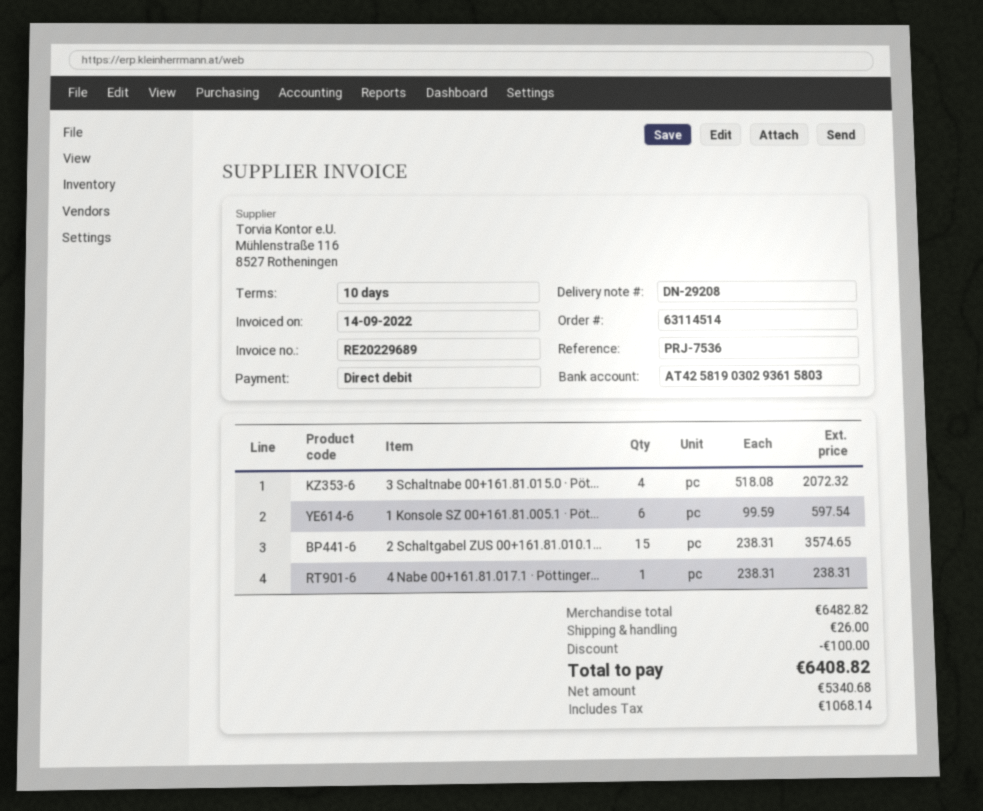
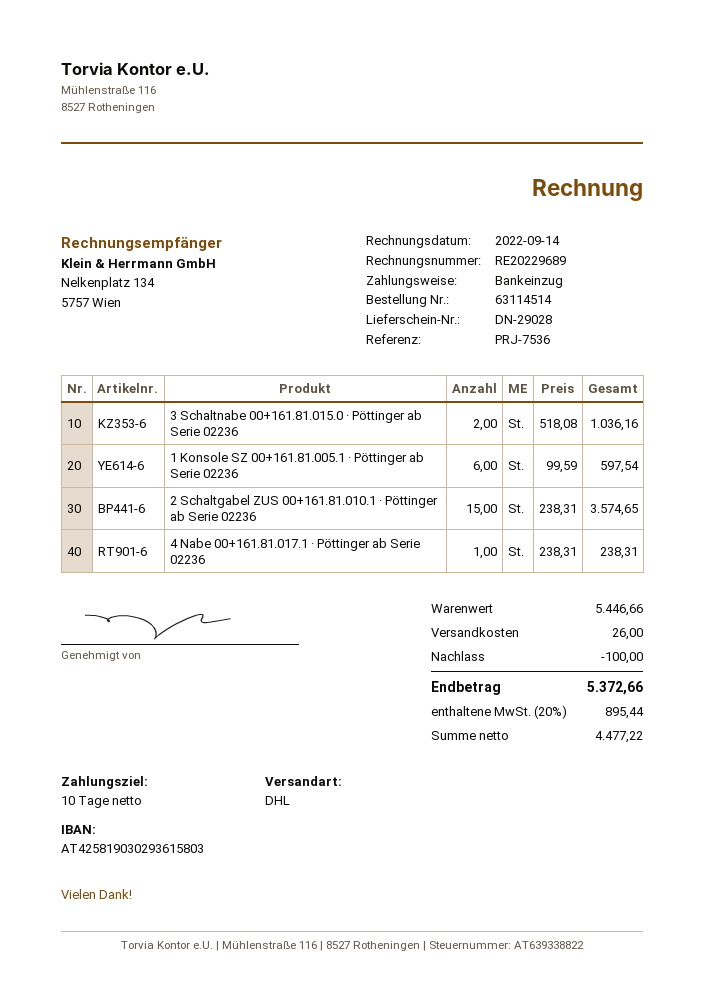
delivery note number: DN-29208 -> DN-29028
3 Schaltnabe 00+161.81.015.0 · Pöt...: 4 x 518.08 = 2072.32 -> 2 x 518.08 = 1036.16
subtotal: 6482.82 -> 5446.66
net: 5340.68 -> 4477.22
tax: 1068.14 -> 895.44
total: 6408.82 -> 5372.66

